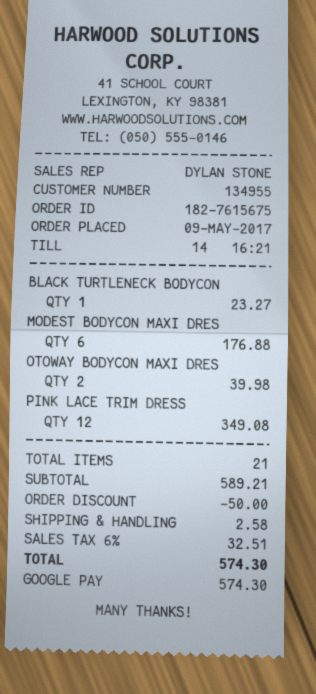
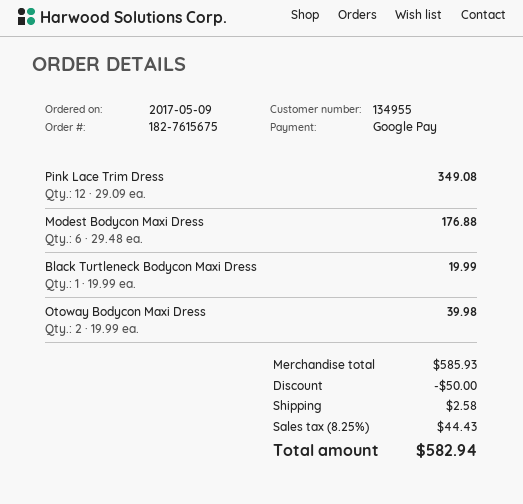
BLACK TURTLENECK BODYCON: 1 for 23.27 -> 1 for 19.99
subtotal: 589.21 -> 585.93
tax: 6% = 32.51 -> 8.25% = 44.43
total: 574.30 -> 582.94

